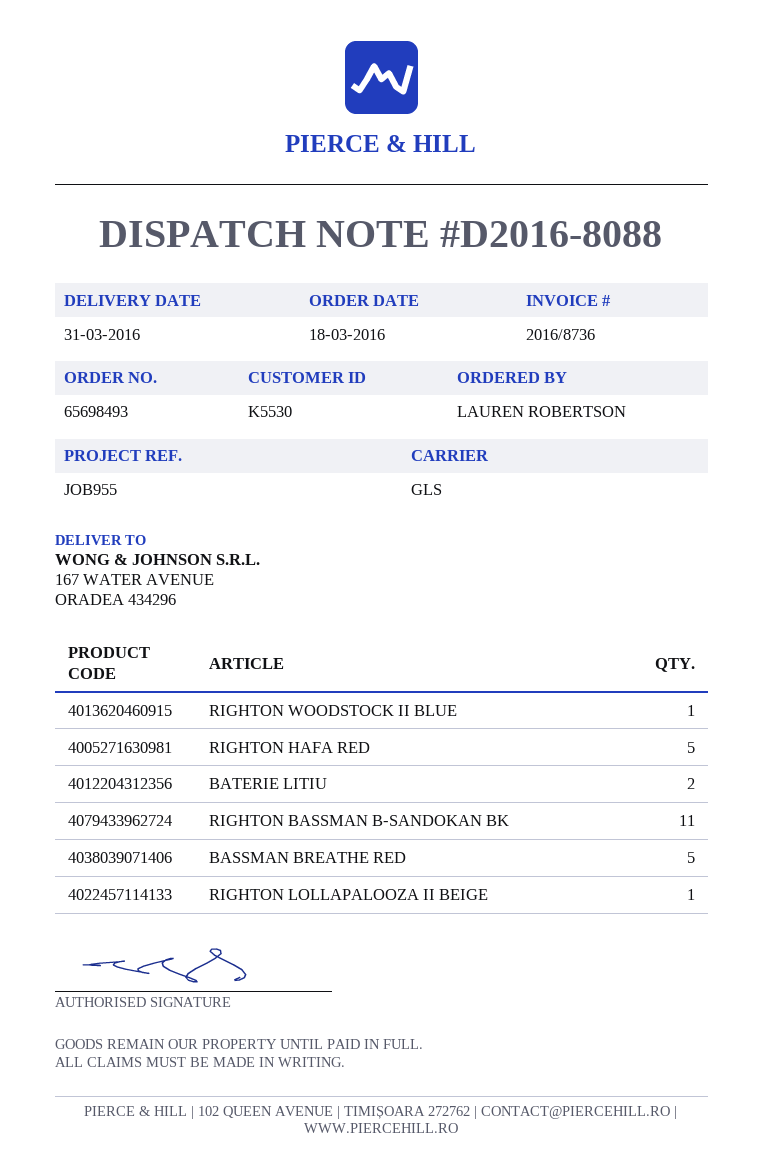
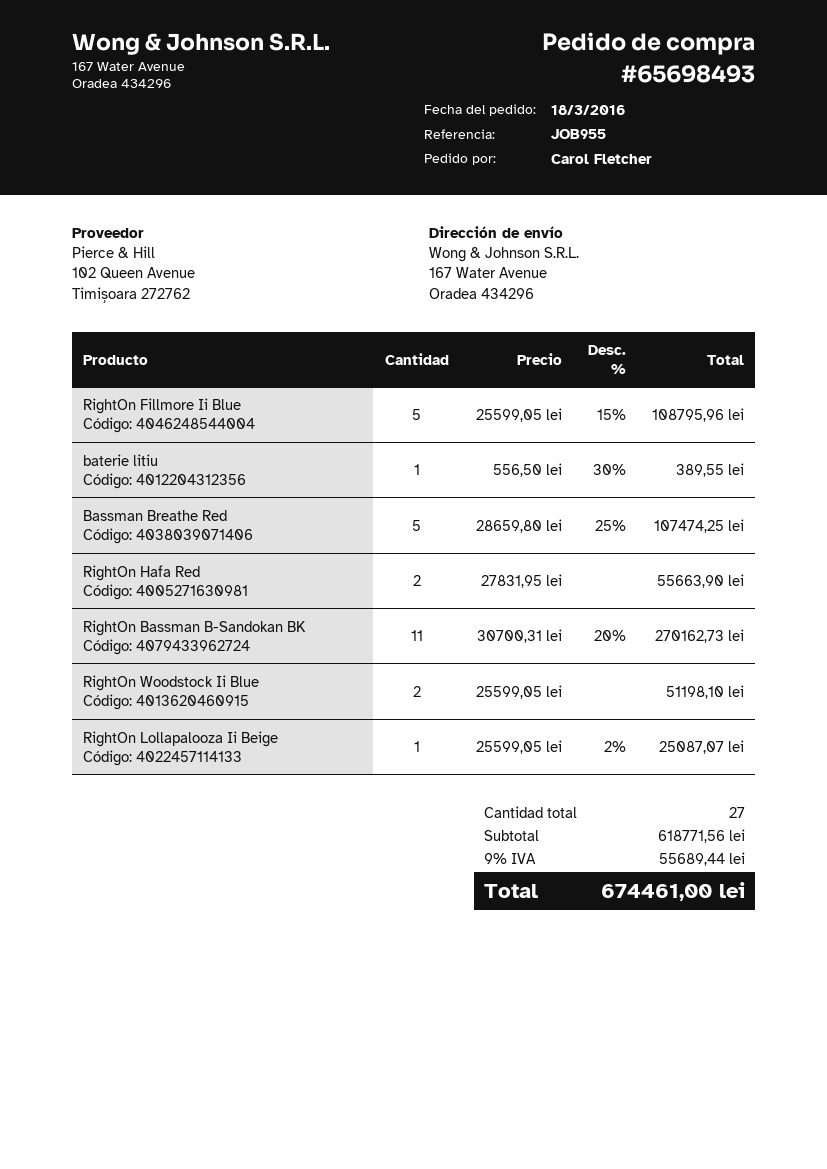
ordered by: LAUREN ROBERTSON -> Carol Fletcher
RIGHTON WOODSTOCK II BLUE: 1 -> 2
RIGHTON HAFA RED: 5 -> 2
BATERIE LITIU: 2 -> 1
RightOn Fillmore Ii Blue: none -> 5

